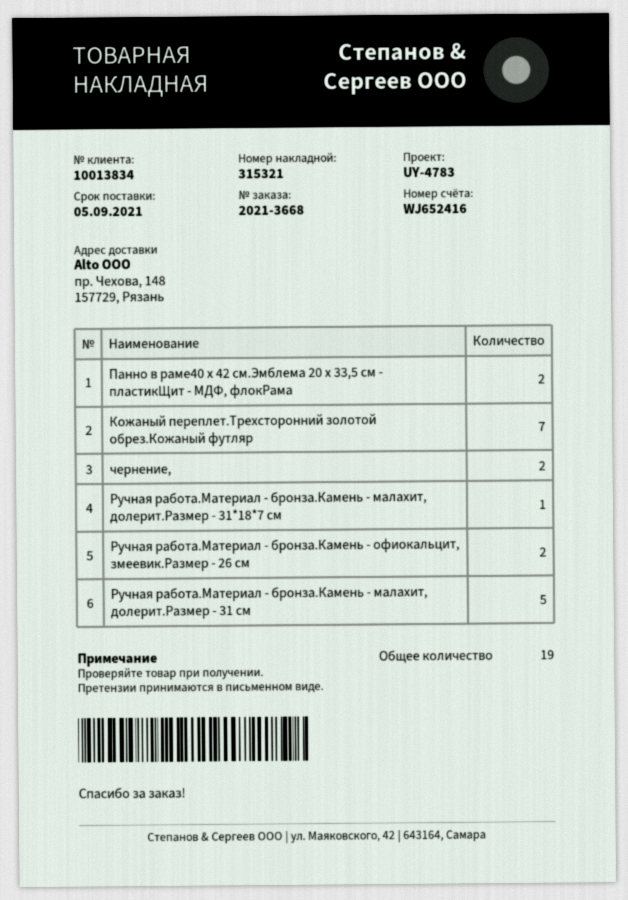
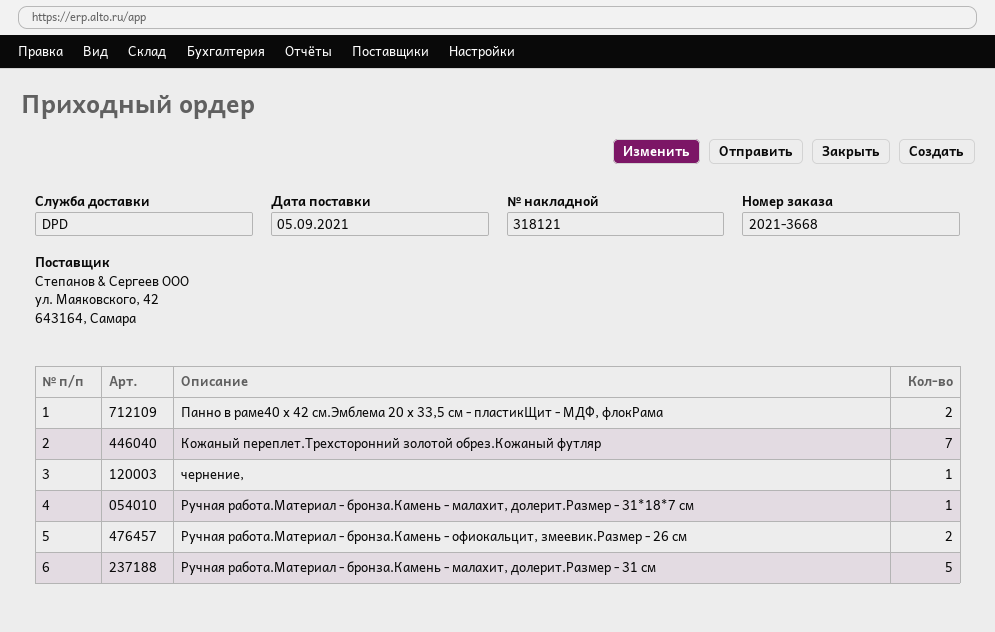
delivery note number: 315321 -> 318121
чернение,: 2 -> 1

